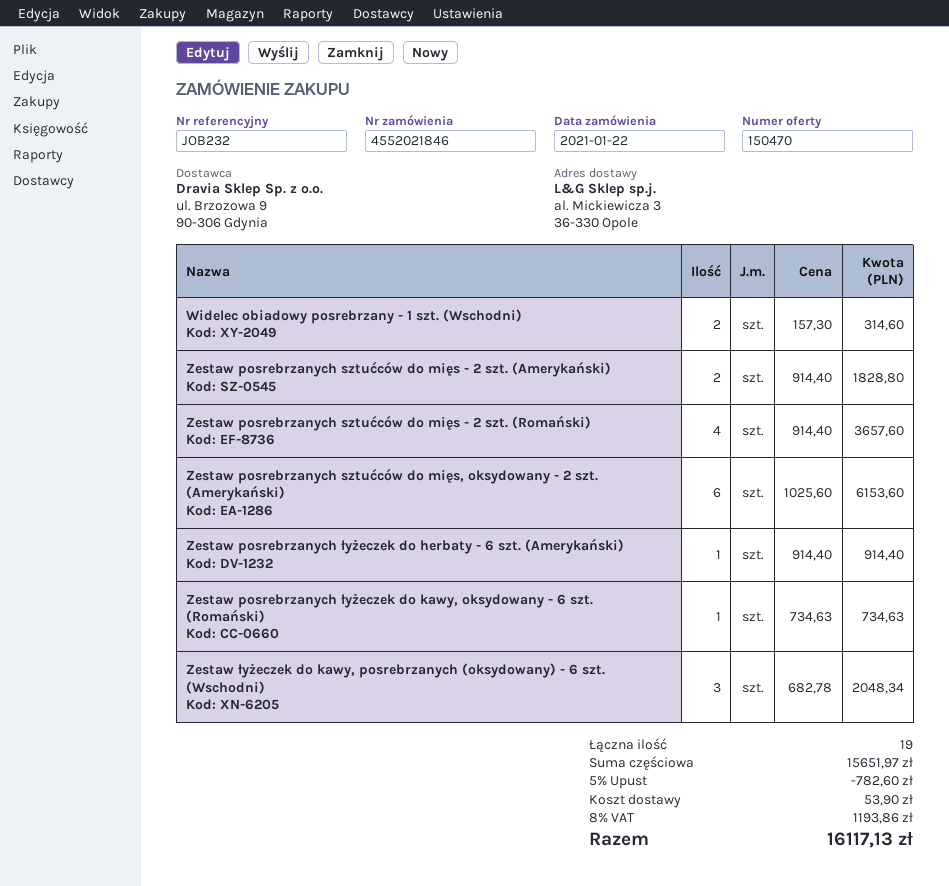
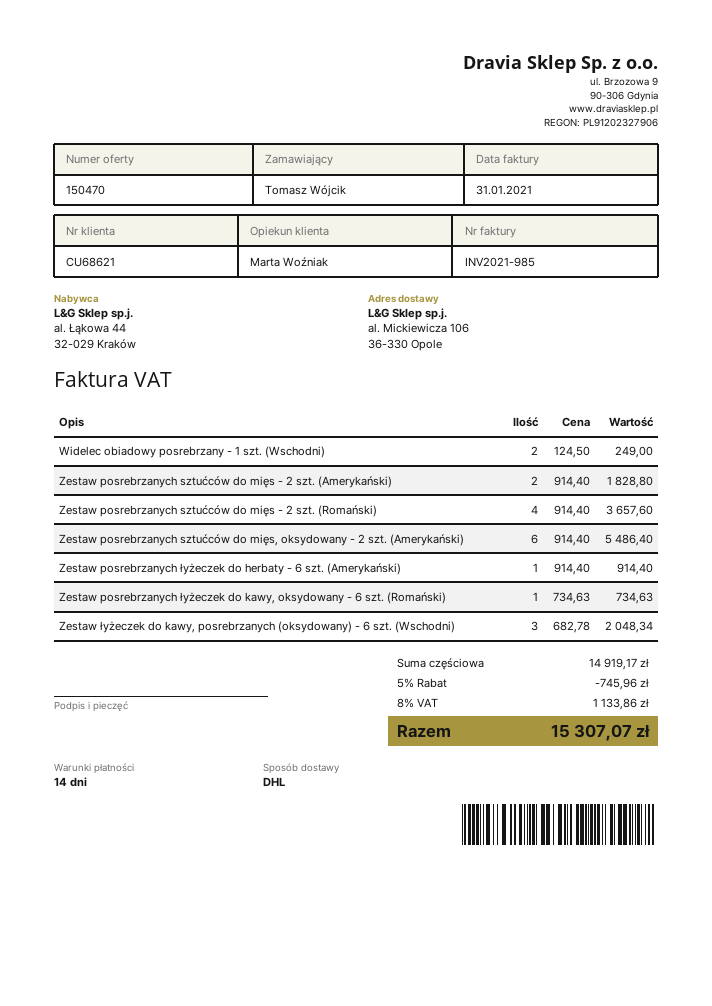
ship to: al. Mickiewicza 3, 36-330 Opole -> al. Mickiewicza 106, 36-330 Opole
Widelec obiadowy posrebrzany - 1 szt. (Wschodni): 2 x 157.30 = 314.60 -> 2 x 124.50 = 249.00
Zestaw posrebrzanych sztućców do mięs, oksydowany - 2 szt. (Amerykański): 6 x 1025.60 = 6153.60 -> 6 x 914.40 = 5486.40
subtotal: 15651.97 -> 14919.17
discount: 5% = 782.60 -> 5% = 745.96
shipping: 53.90 -> none
tax: 8% = 1193.86 -> 8% = 1133.86
total: 16117.13 -> 15307.07

